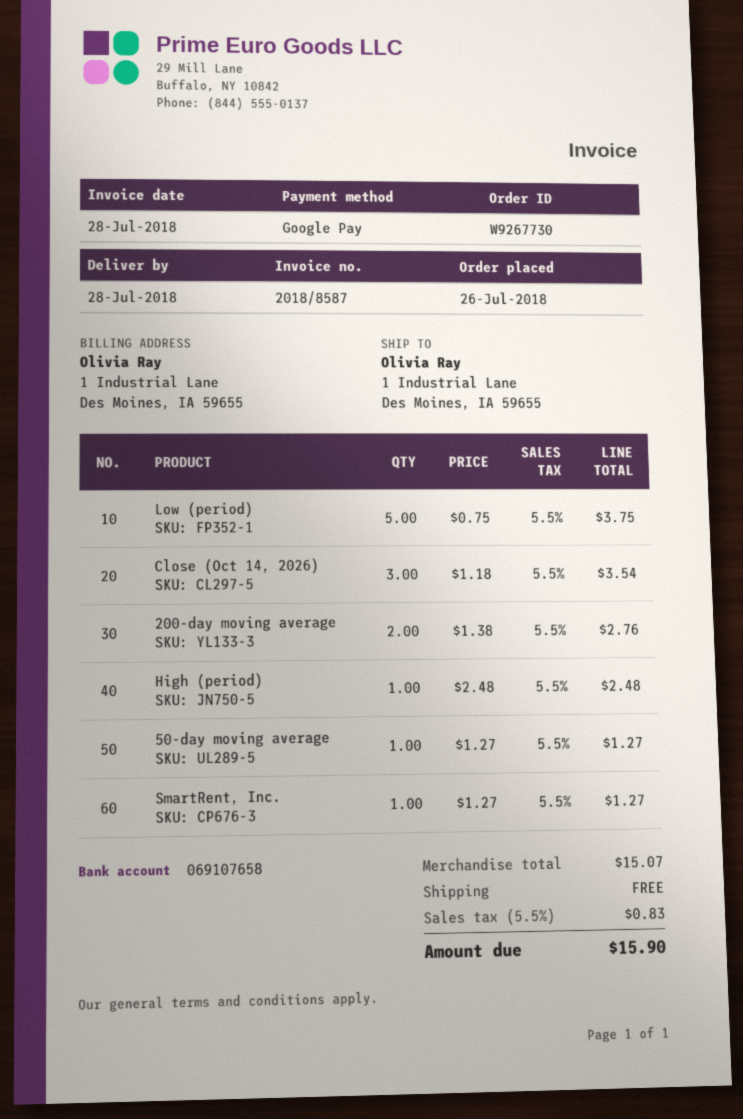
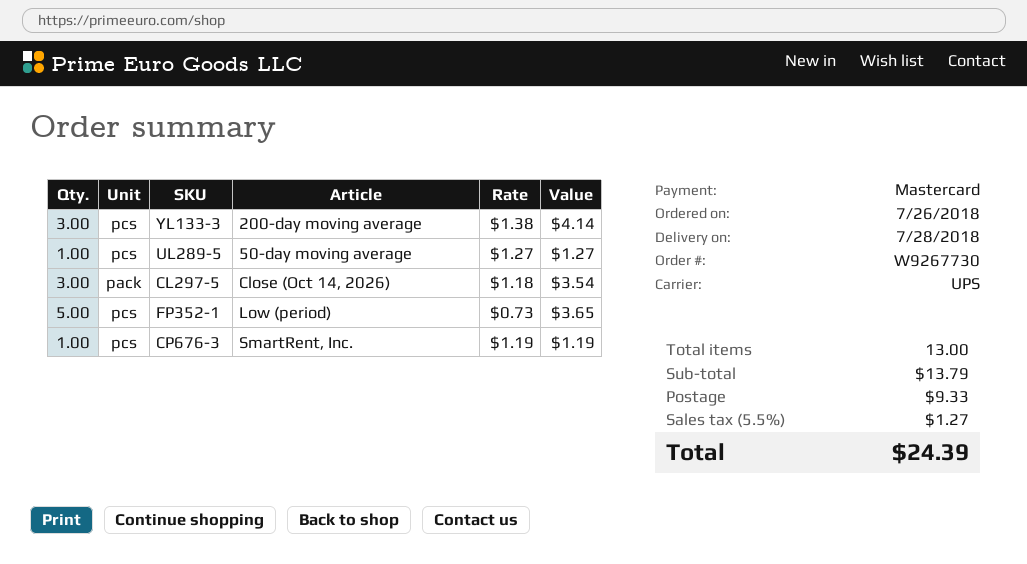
payment method: Google Pay -> Mastercard
Low (period): 5 x 0.75 = 3.75 -> 5 x 0.73 = 3.65
200-day moving average: 2 x 1.38 = 2.76 -> 3 x 1.38 = 4.14
High (period): 1 x 2.48 = 2.48 -> none
SmartRent, Inc.: 1 x 1.27 = 1.27 -> 1 x 1.19 = 1.19
subtotal: 15.07 -> 13.79
shipping: 0.00 -> 9.33
tax: 5.5% = 0.83 -> 5.5% = 1.27
total: 15.90 -> 24.39

